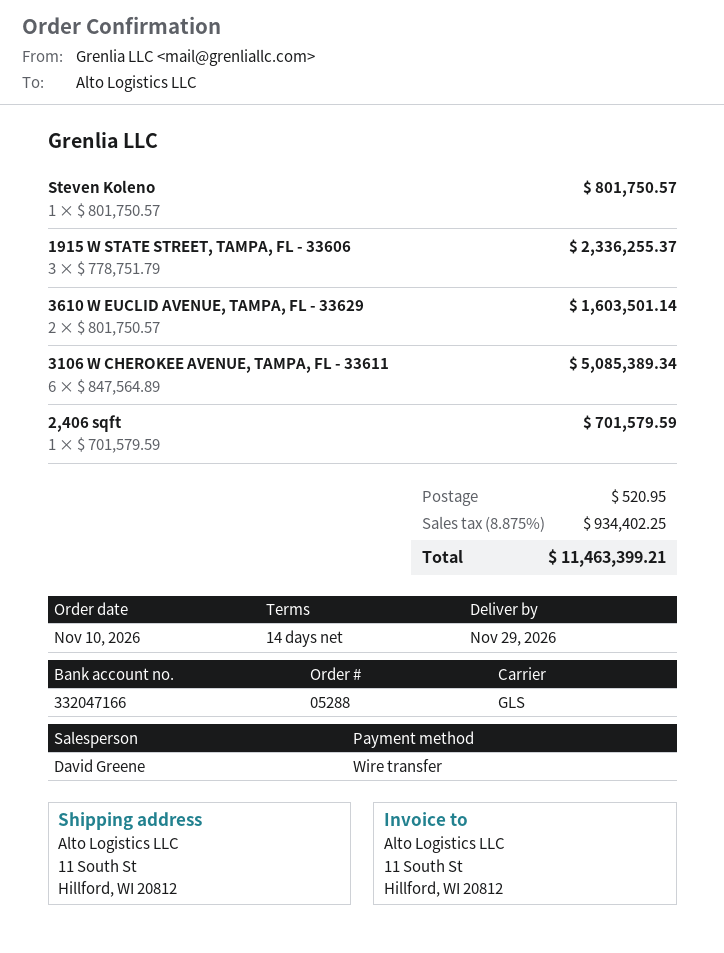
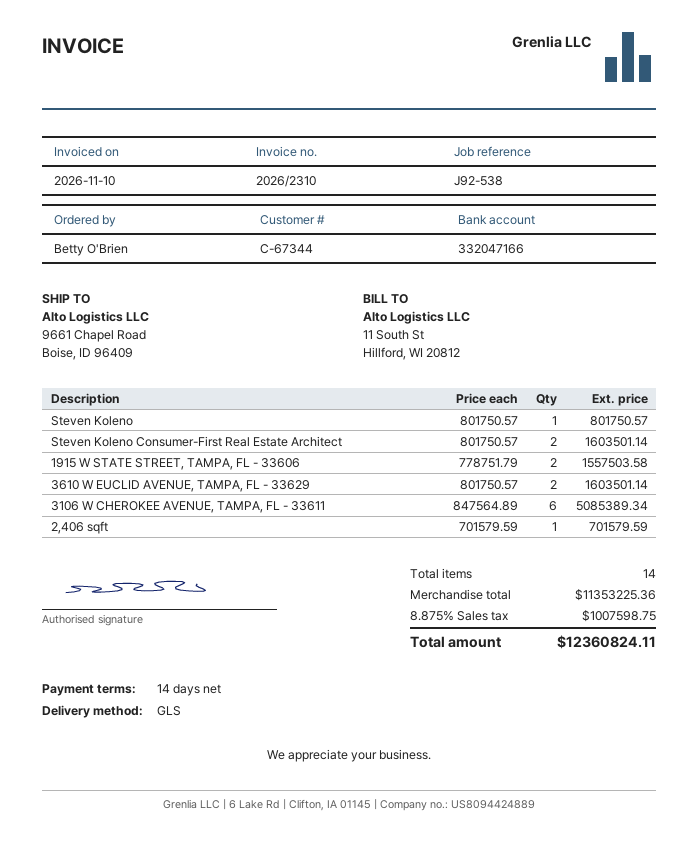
ship to: 11 South St, Hillford, WI 20812 -> 9661 Chapel Road, Boise, ID 96409
1915 W STATE STREET, TAMPA, FL - 33606: 3 x 778751.79 = 2336255.37 -> 2 x 778751.79 = 1557503.58
Steven Koleno Consumer-First Real Estate Architect: none -> 2 x 801750.57 = 1603501.14
shipping: 520.95 -> none
tax: 8.875% = 934402.25 -> 8.875% = 1007598.75
total: 11463399.21 -> 12360824.11

